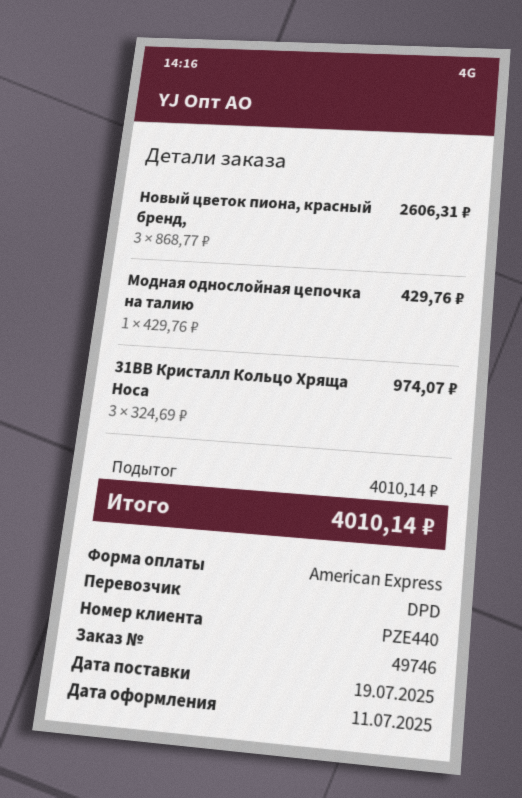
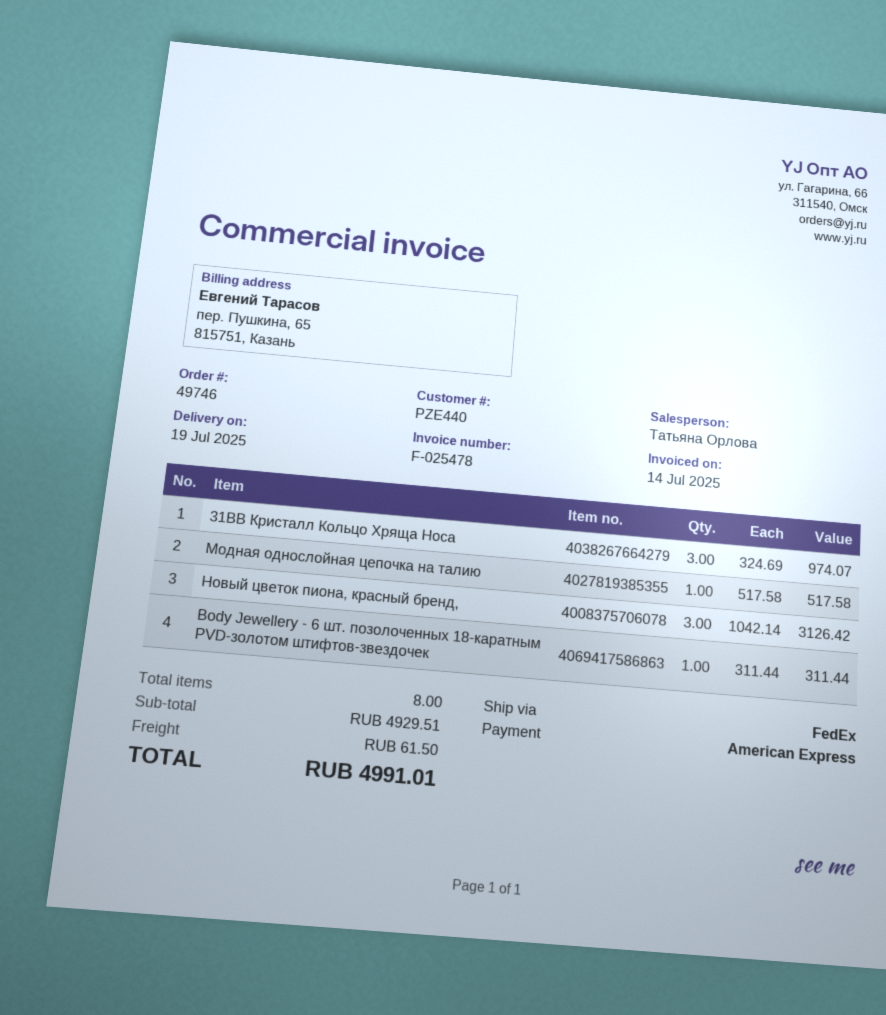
shipping method: DPD -> FedEx
Новый цветок пиона, красный бренд,: 3 x 868.77 = 2606.31 -> 3 x 1042.14 = 3126.42
Модная однослойная цепочка на талию: 1 x 429.76 = 429.76 -> 1 x 517.58 = 517.58
Body Jewellery - 6 шт. позолоченных 18-каратным PVD-золотом штифтов-звездочек: none -> 1 x 311.44 = 311.44
subtotal: 4010.14 -> 4929.51
shipping: none -> 61.50
total: 4010.14 -> 4991.01

